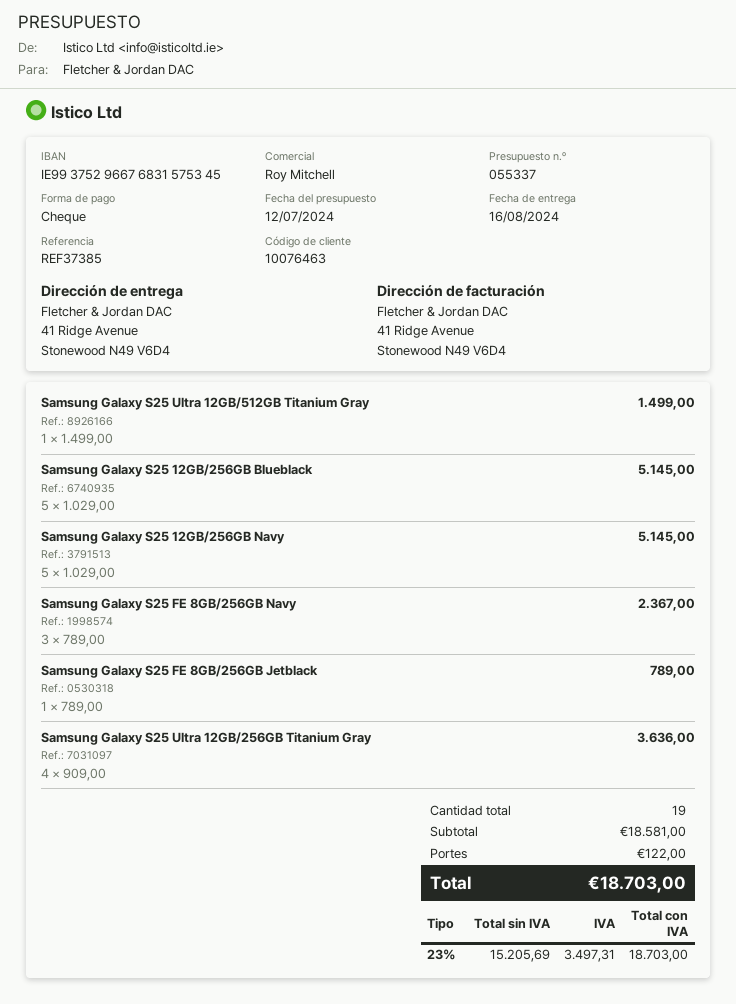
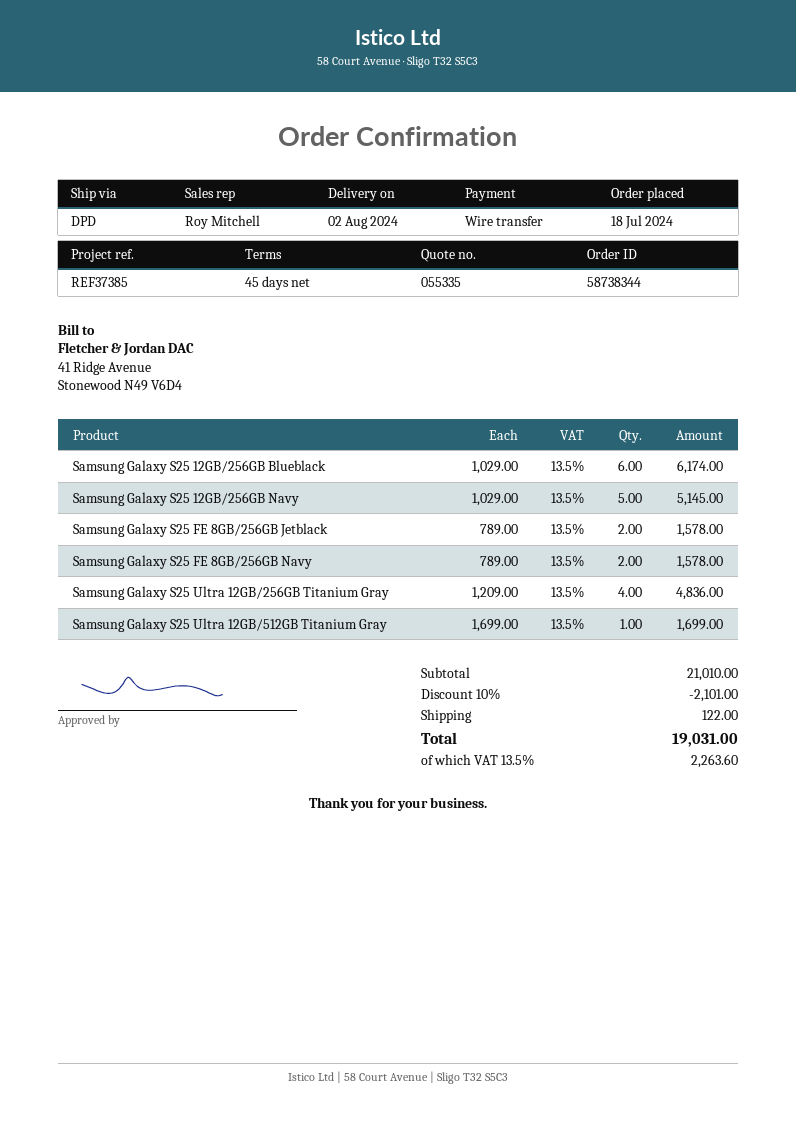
quote number: 055337 -> 055335
delivery date: 2024-08-16 -> 2024-08-02
payment method: cheque -> bank transfer
Samsung Galaxy S25 Ultra 12GB/512GB Titanium Gray: 1 x 1499.00 = 1499.00 -> 1 x 1699.00 = 1699.00
Samsung Galaxy S25 12GB/256GB Blueblack: 5 x 1029.00 = 5145.00 -> 6 x 1029.00 = 6174.00
Samsung Galaxy S25 FE 8GB/256GB Navy: 3 x 789.00 = 2367.00 -> 2 x 789.00 = 1578.00
Samsung Galaxy S25 FE 8GB/256GB Jetblack: 1 x 789.00 = 789.00 -> 2 x 789.00 = 1578.00
Samsung Galaxy S25 Ultra 12GB/256GB Titanium Gray: 4 x 909.00 = 3636.00 -> 4 x 1209.00 = 4836.00
subtotal: 18581.00 -> 21010.00
discount: none -> 10% = 2101.00
tax: 23% = 3497.31 -> 13.5% = 2263.60
total: 18703.00 -> 19031.00

